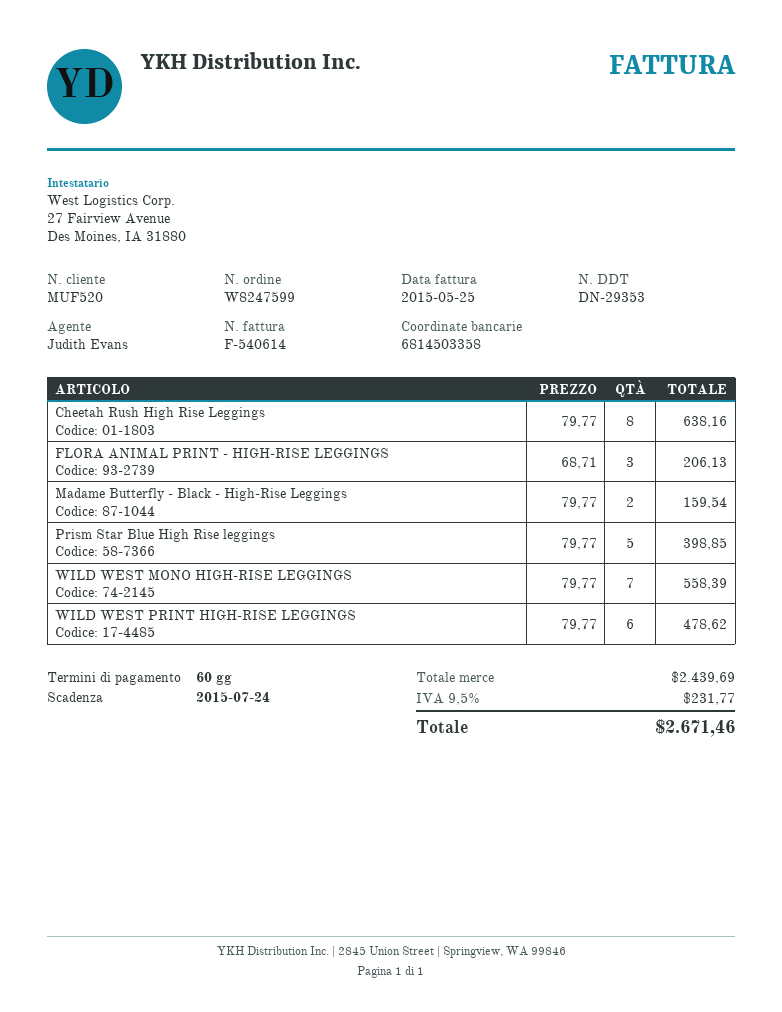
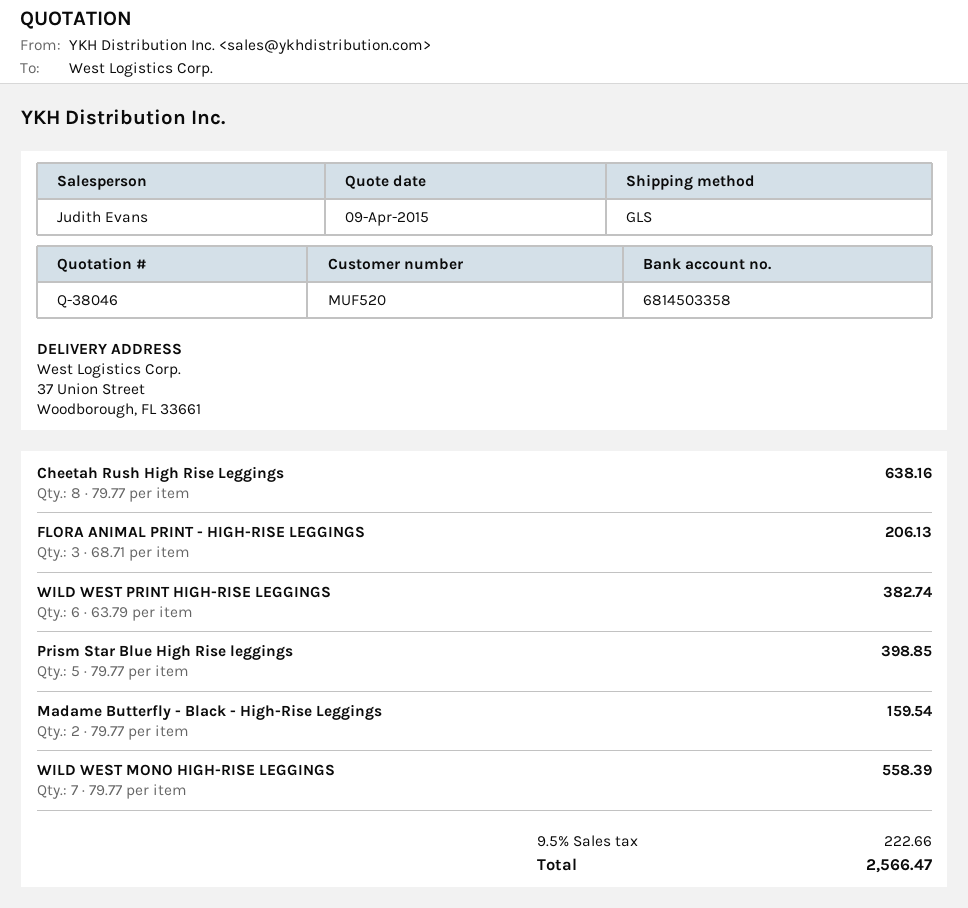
WILD WEST PRINT HIGH-RISE LEGGINGS: 6 x 79.77 = 478.62 -> 6 x 63.79 = 382.74
tax: 9.5% = 231.77 -> 9.5% = 222.66
total: 2671.46 -> 2566.47

